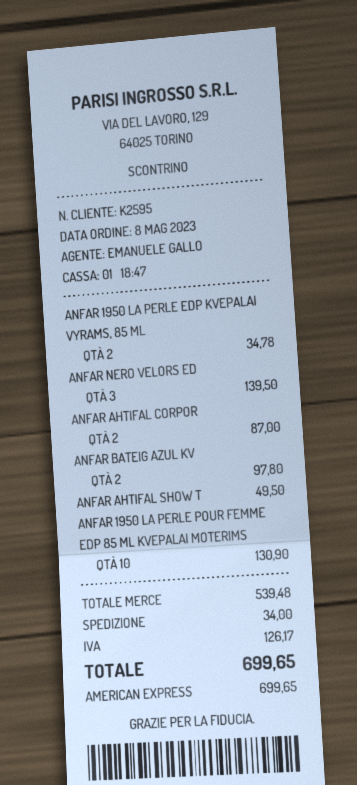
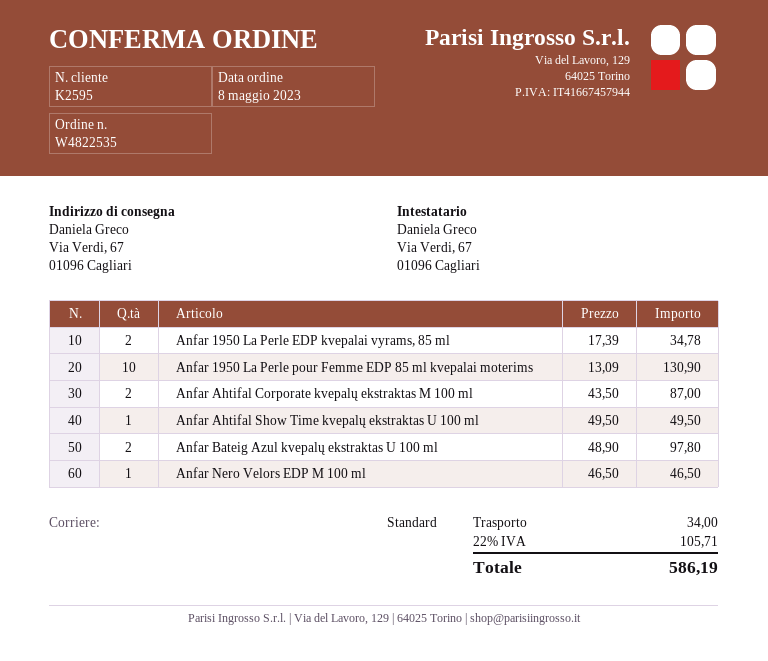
ANFAR NERO VELORS ED: 3 for 139.50 -> 1 for 46.50
tax: 126.17 -> 105.71
total: 699.65 -> 586.19

